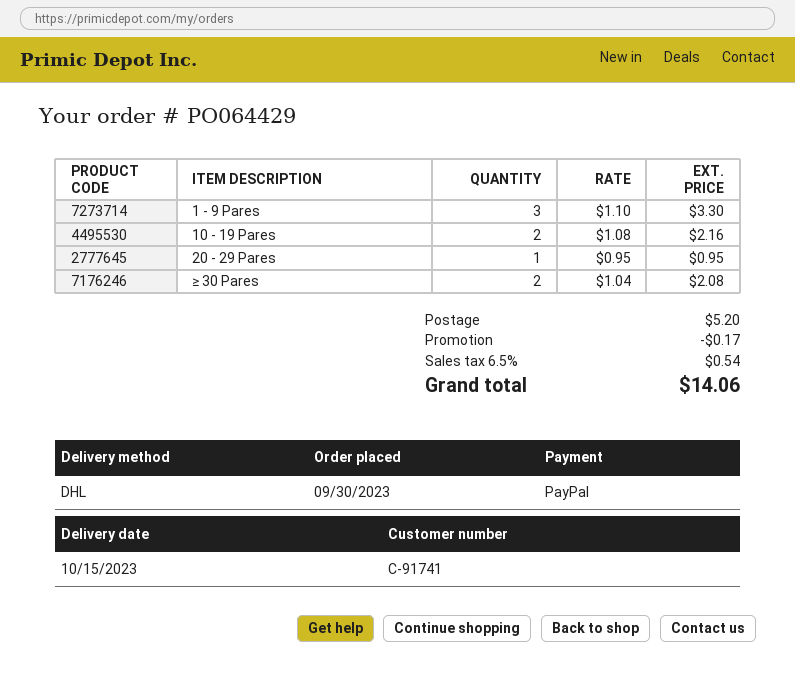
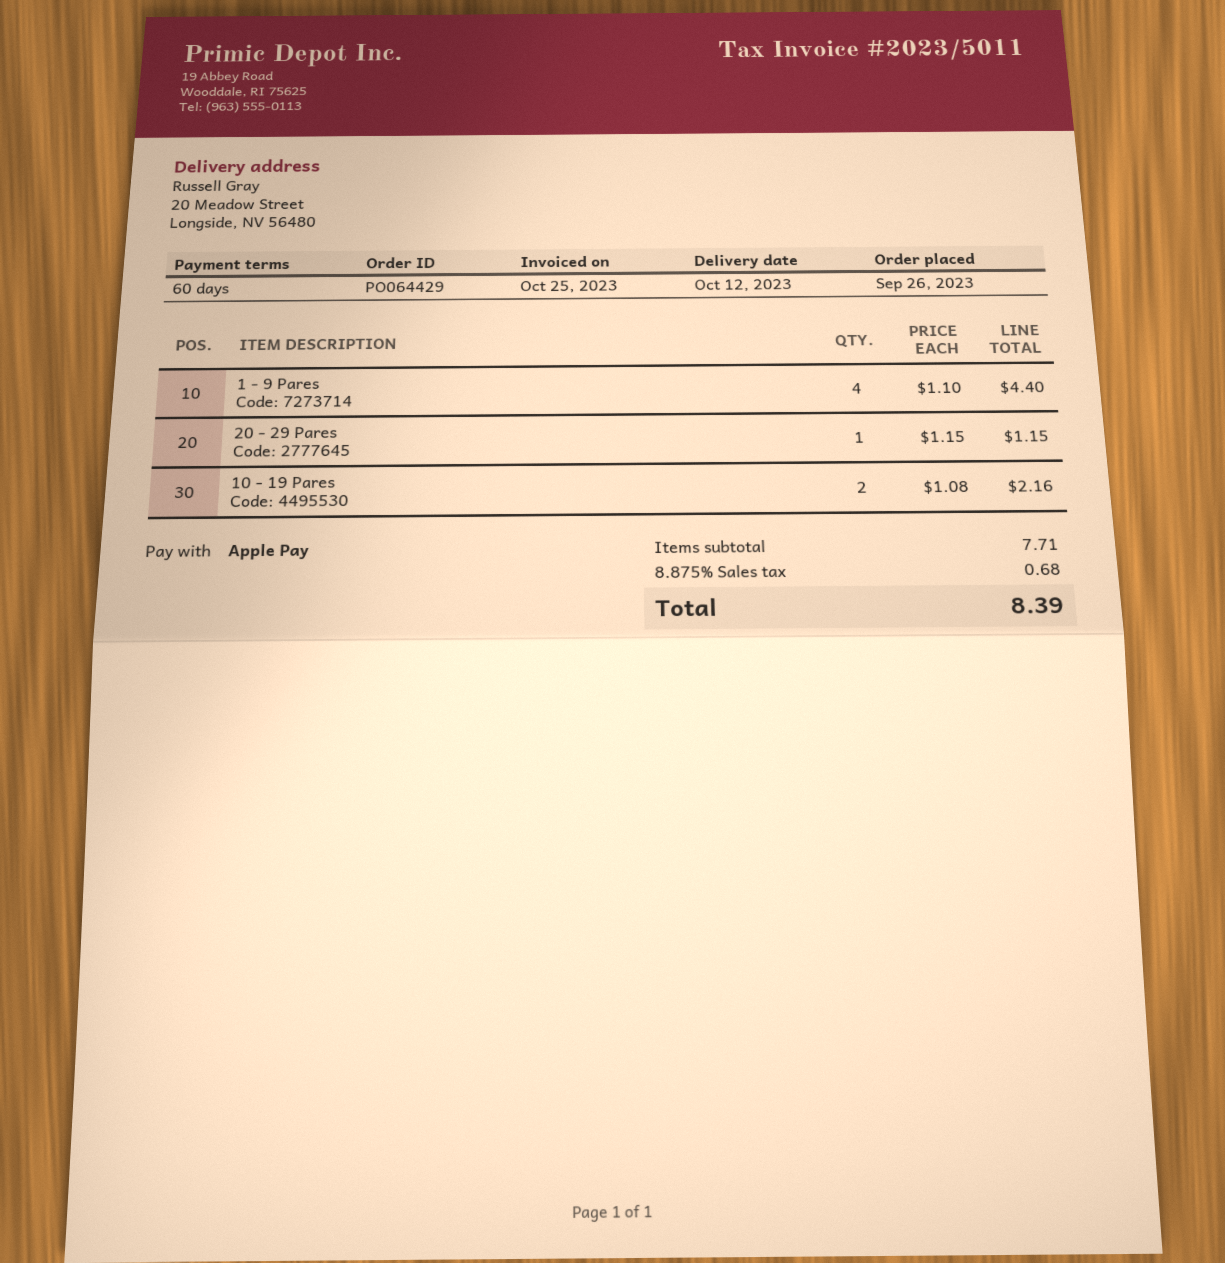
order date: 2023-09-30 -> 2023-09-26
delivery date: 2023-10-15 -> 2023-10-12
payment method: PayPal -> Apple Pay
1 - 9 Pares: 3 x 1.10 = 3.30 -> 4 x 1.10 = 4.40
20 - 29 Pares: 1 x 0.95 = 0.95 -> 1 x 1.15 = 1.15
≥ 30 Pares: 2 x 1.04 = 2.08 -> none
discount: 0.17 -> none
shipping: 5.20 -> none
tax: 6.5% = 0.54 -> 8.875% = 0.68
total: 14.06 -> 8.39

